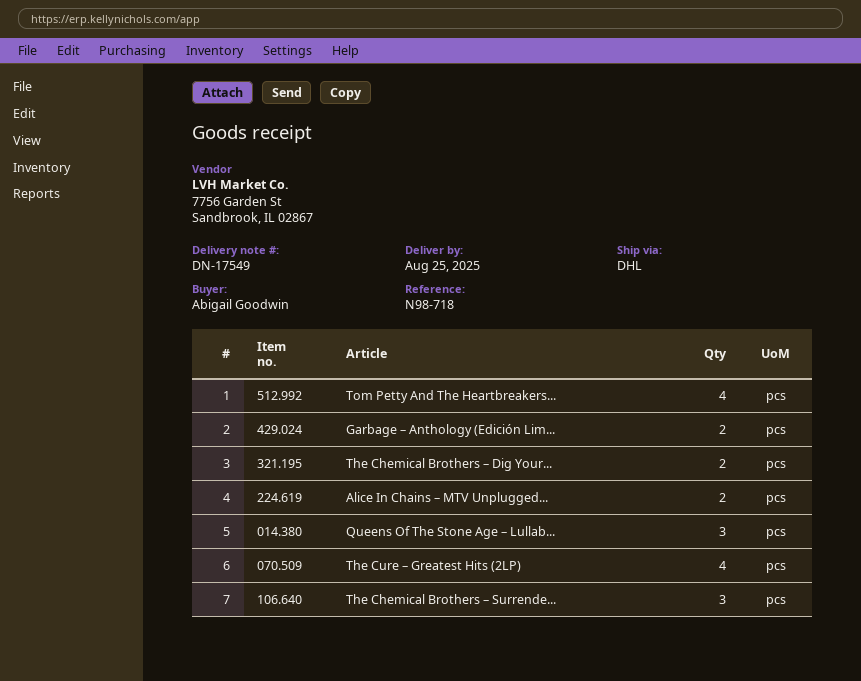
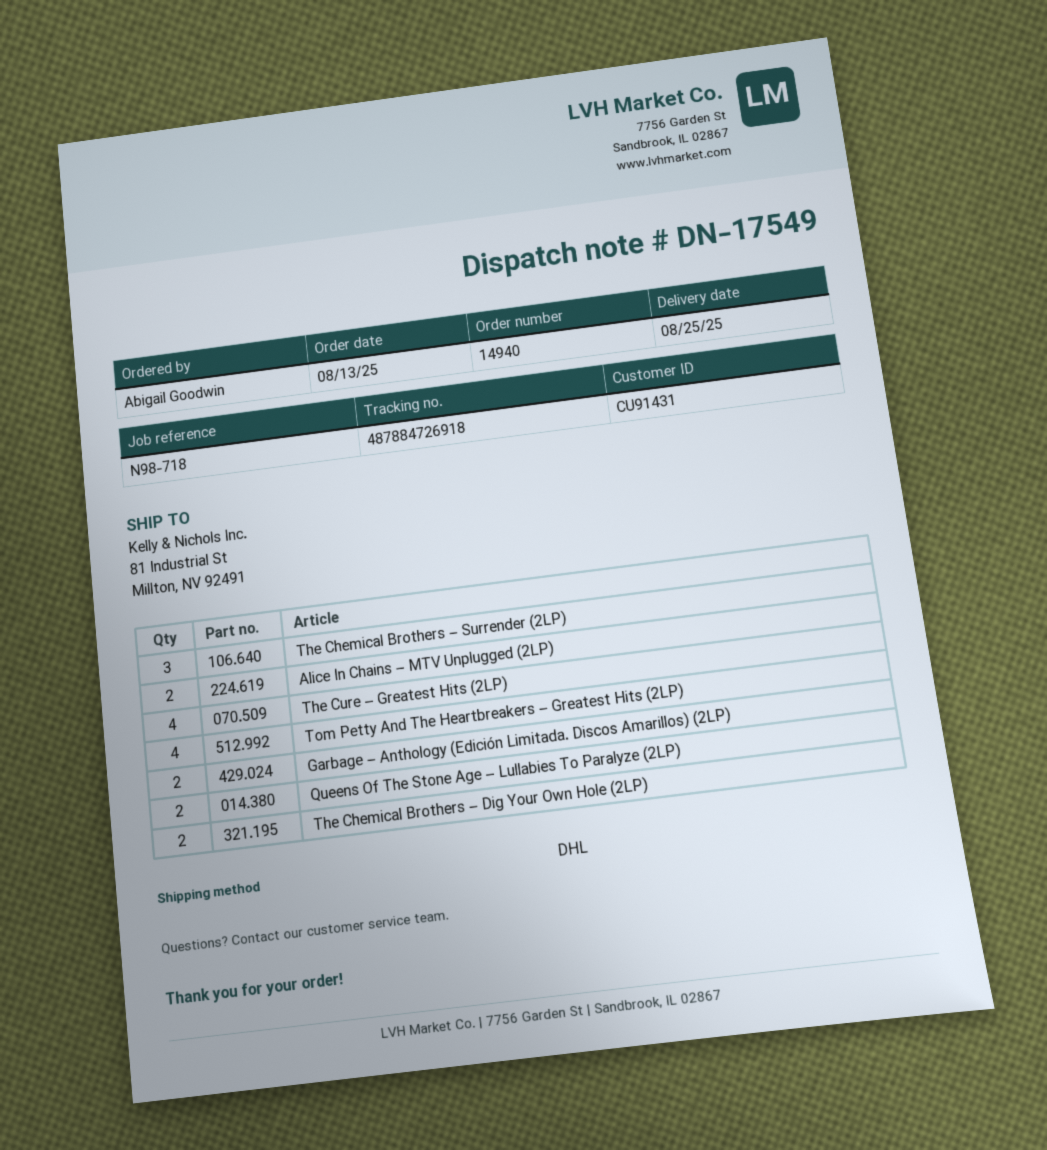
Queens Of The Stone Age – Lullab...: 3 -> 2

